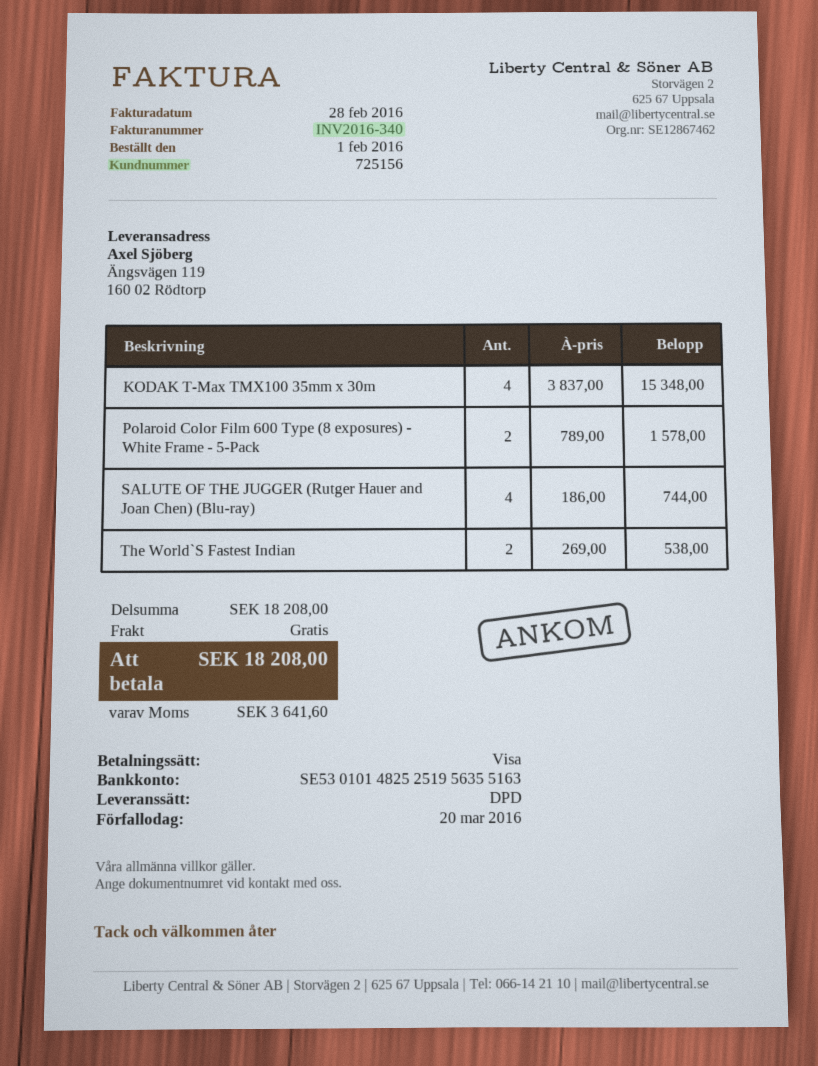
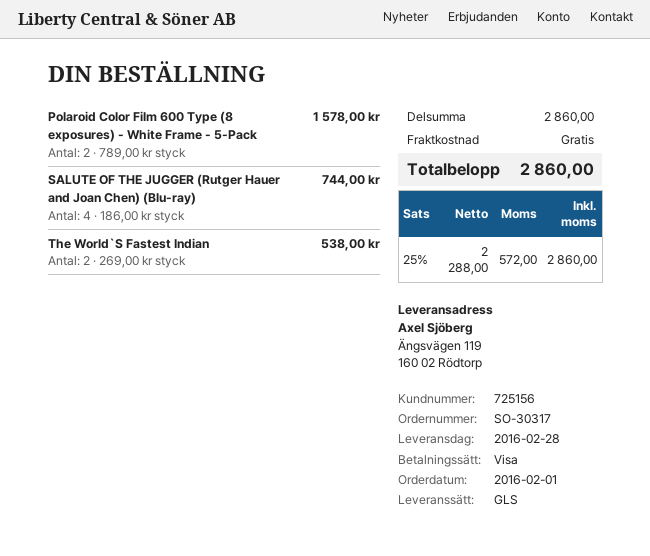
shipping method: DPD -> GLS
KODAK T-Max TMX100 35mm x 30m: 4 x 3837.00 = 15348.00 -> none
subtotal: 18208.00 -> 2860.00
tax: 3641.60 -> 572.00
total: 18208.00 -> 2860.00

